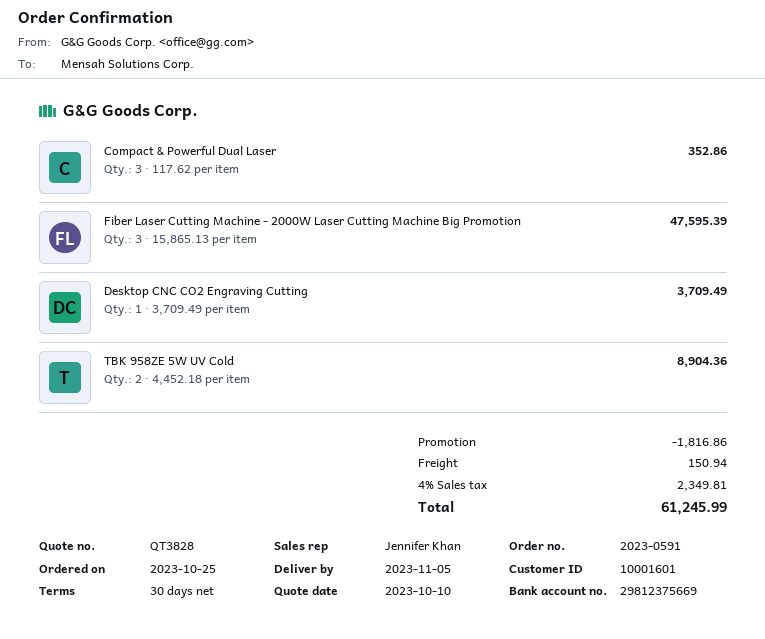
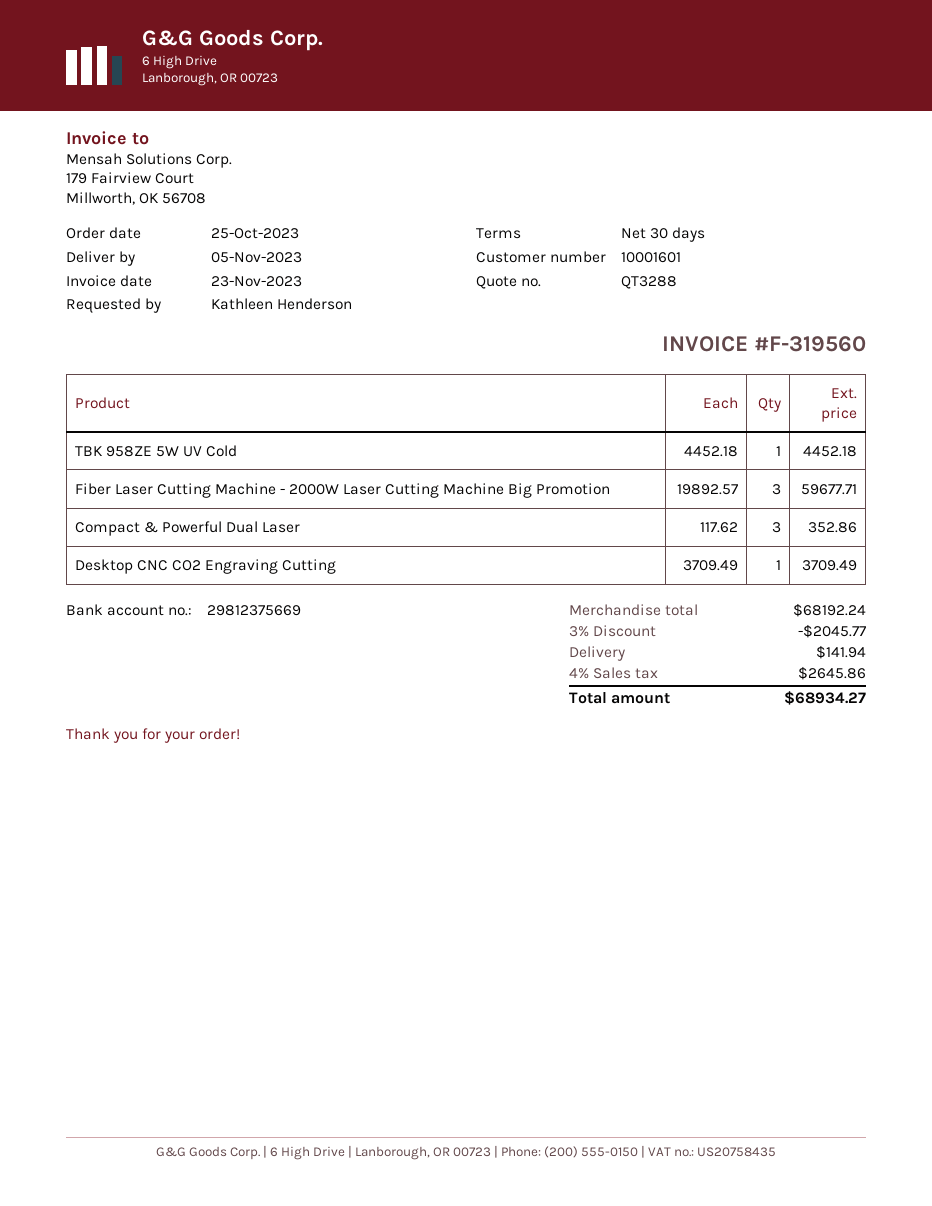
quote number: QT3828 -> QT3288
Fiber Laser Cutting Machine - 2000W Laser Cutting Machine Big Promotion: 3 x 15865.13 = 47595.39 -> 3 x 19892.57 = 59677.71
TBK 958ZE 5W UV Cold: 2 x 4452.18 = 8904.36 -> 1 x 4452.18 = 4452.18
discount: 1816.86 -> 2045.77
shipping: 150.94 -> 141.94
tax: 4% = 2349.81 -> 4% = 2645.86
total: 61245.99 -> 68934.27

